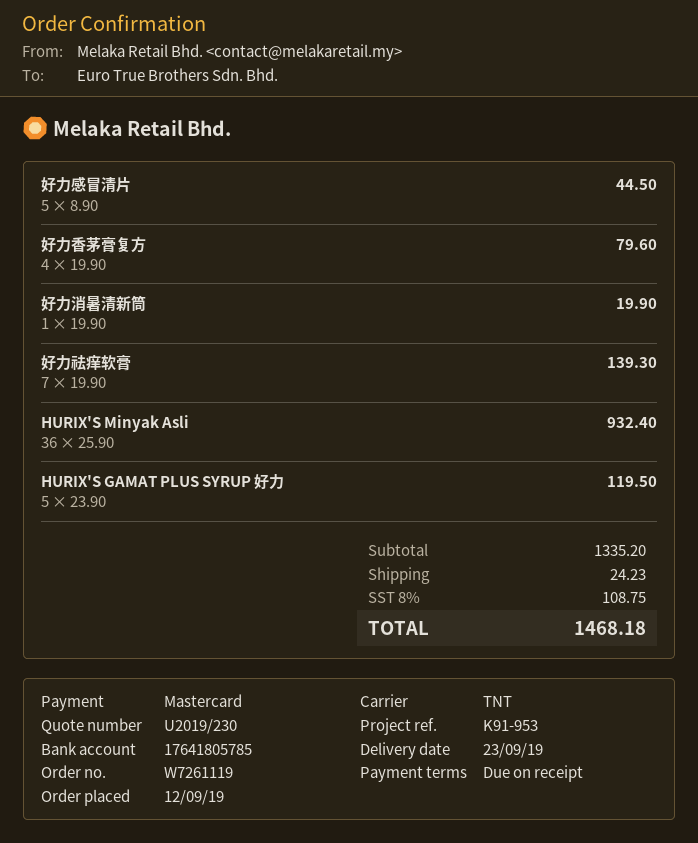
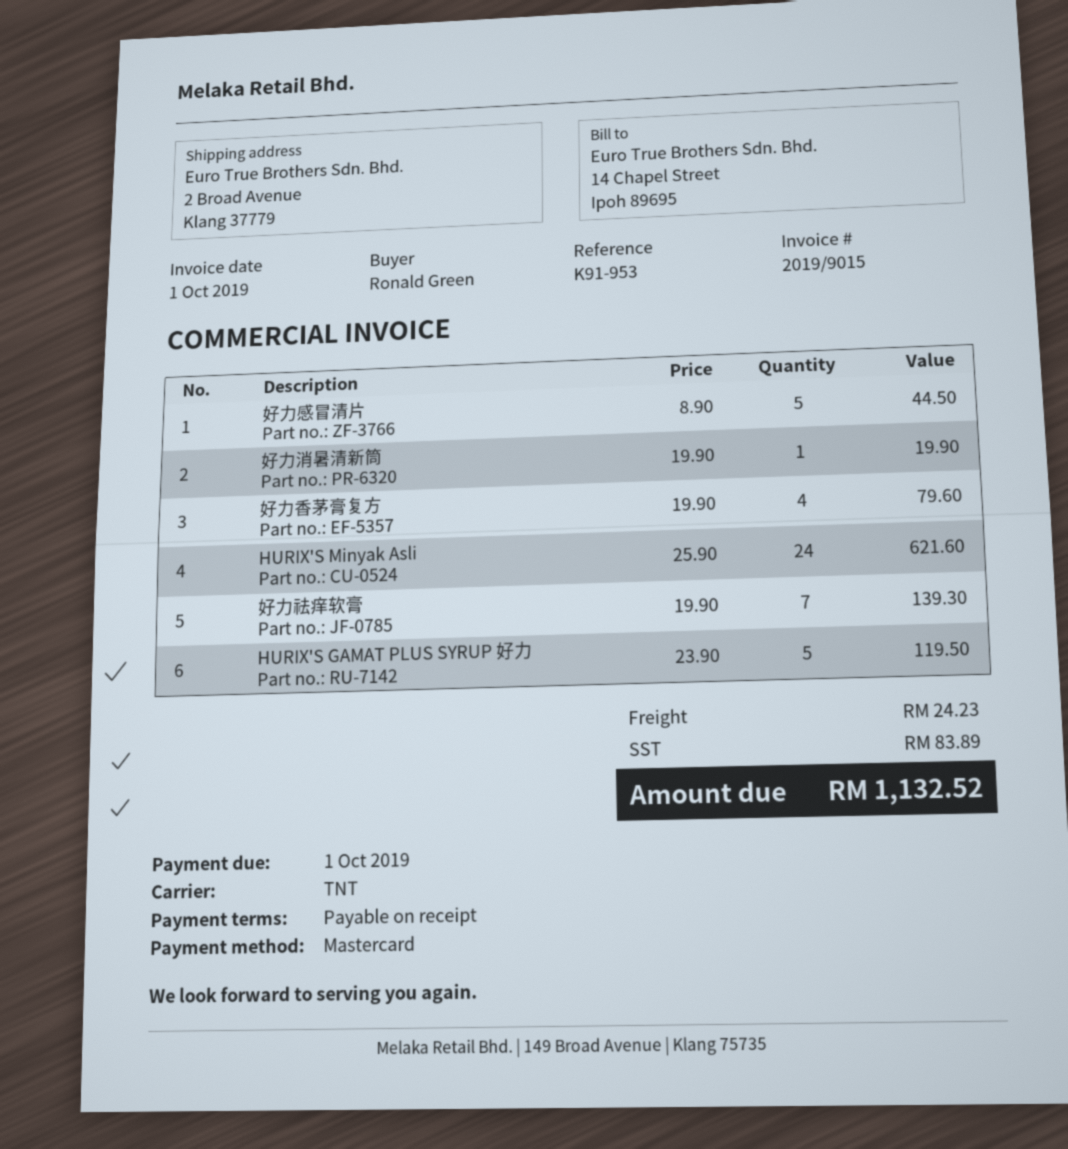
HURIX'S Minyak Asli: 36 x 25.90 = 932.40 -> 24 x 25.90 = 621.60
tax: 108.75 -> 83.89
total: 1468.18 -> 1132.52

